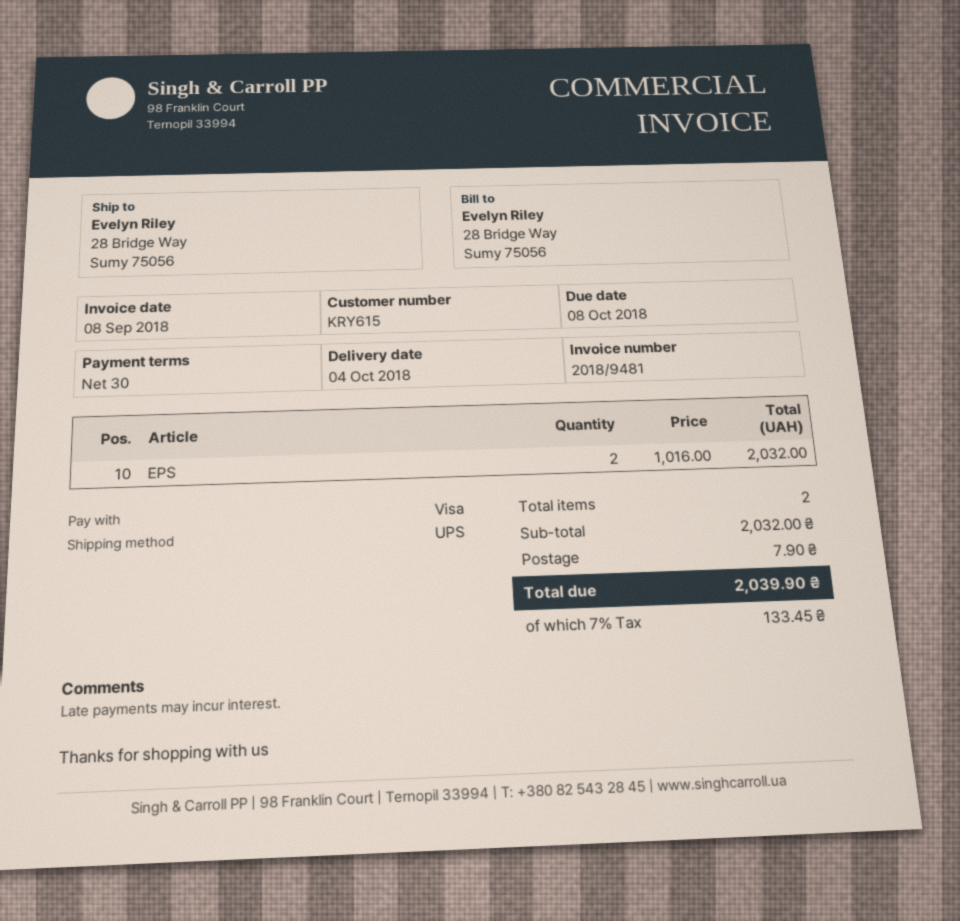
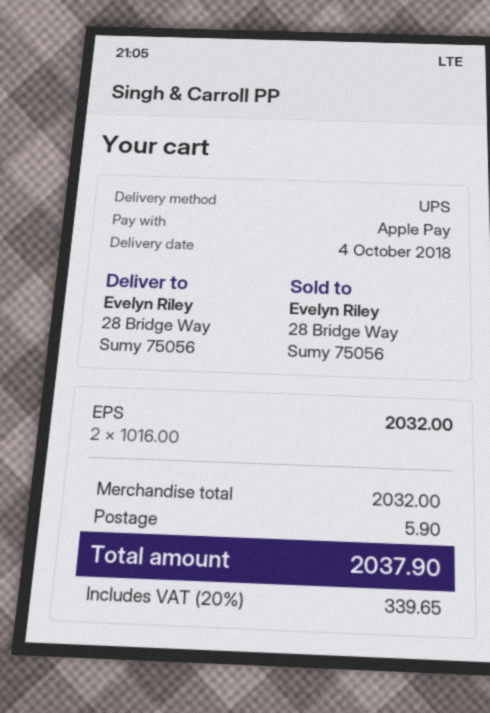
payment method: Visa -> Apple Pay
shipping: 7.90 -> 5.90
tax: 7% = 133.45 -> 20% = 339.65
total: 2039.90 -> 2037.90

